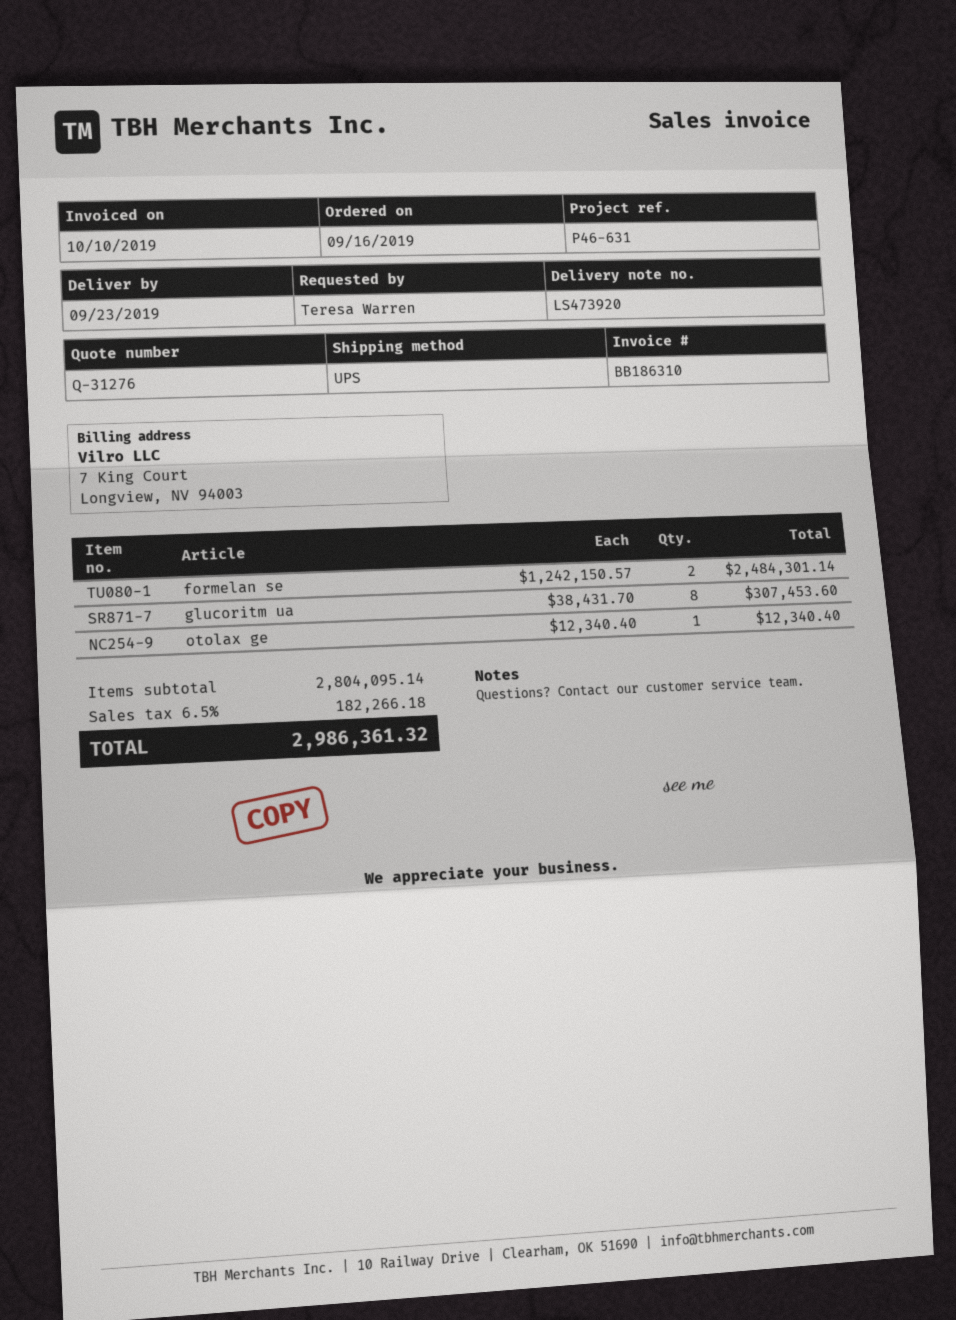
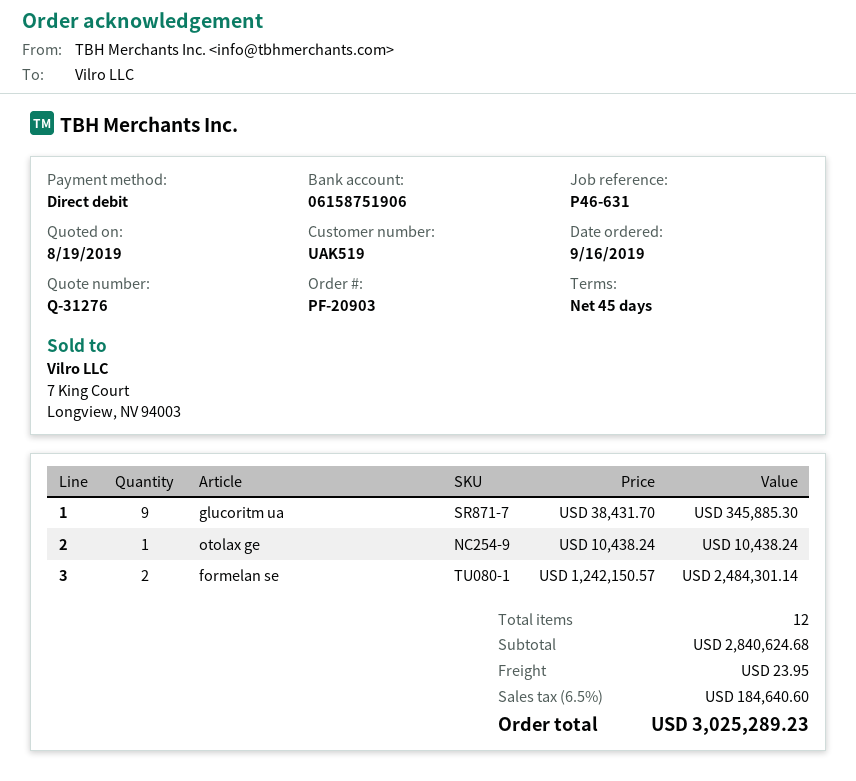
glucoritm ua: 8 x 38431.70 = 307453.60 -> 9 x 38431.70 = 345885.30
otolax ge: 1 x 12340.40 = 12340.40 -> 1 x 10438.24 = 10438.24
subtotal: 2804095.14 -> 2840624.68
shipping: none -> 23.95
tax: 6.5% = 182266.18 -> 6.5% = 184640.60
total: 2986361.32 -> 3025289.23

